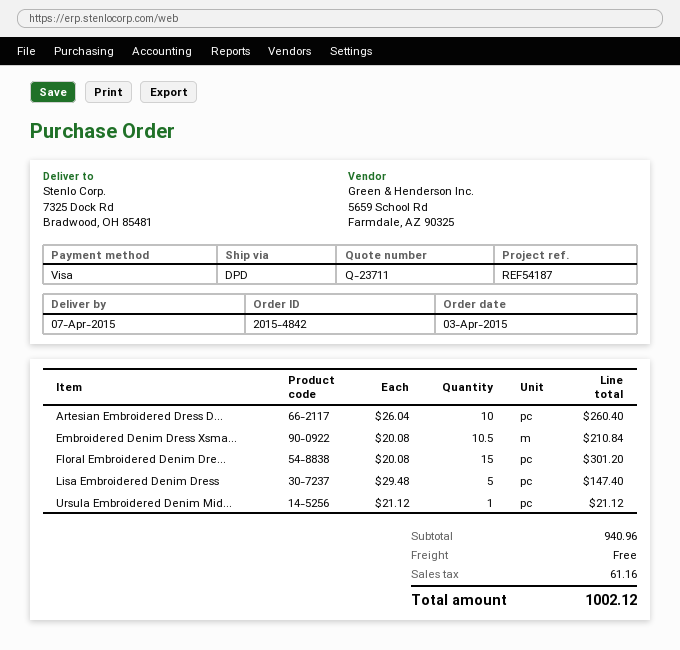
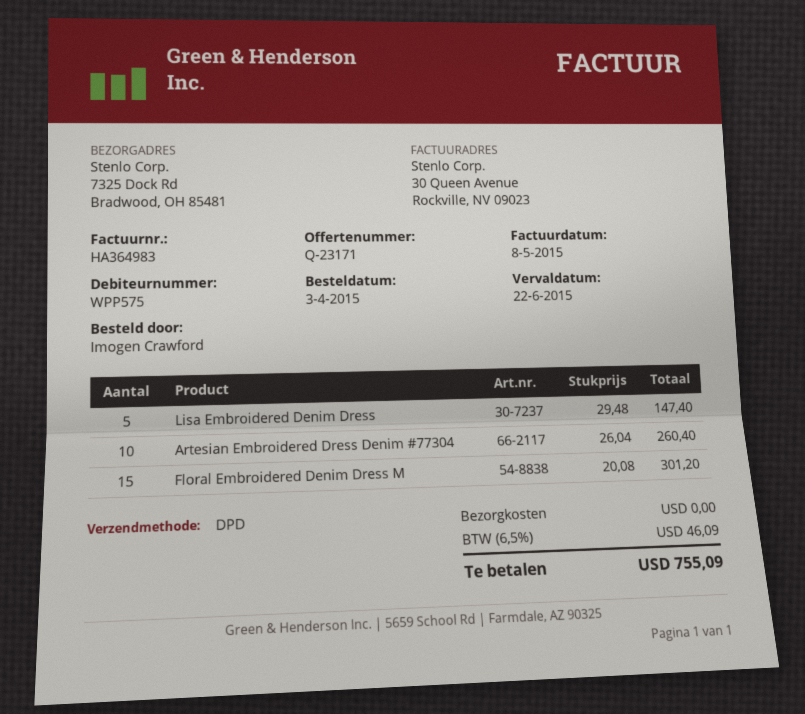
quote number: Q-23711 -> Q-23171
Embroidered Denim Dress Xsma...: 10.5 x 20.08 = 210.84 -> none
Ursula Embroidered Denim Mid...: 1 x 21.12 = 21.12 -> none
tax: 61.16 -> 46.09
total: 1002.12 -> 755.09

